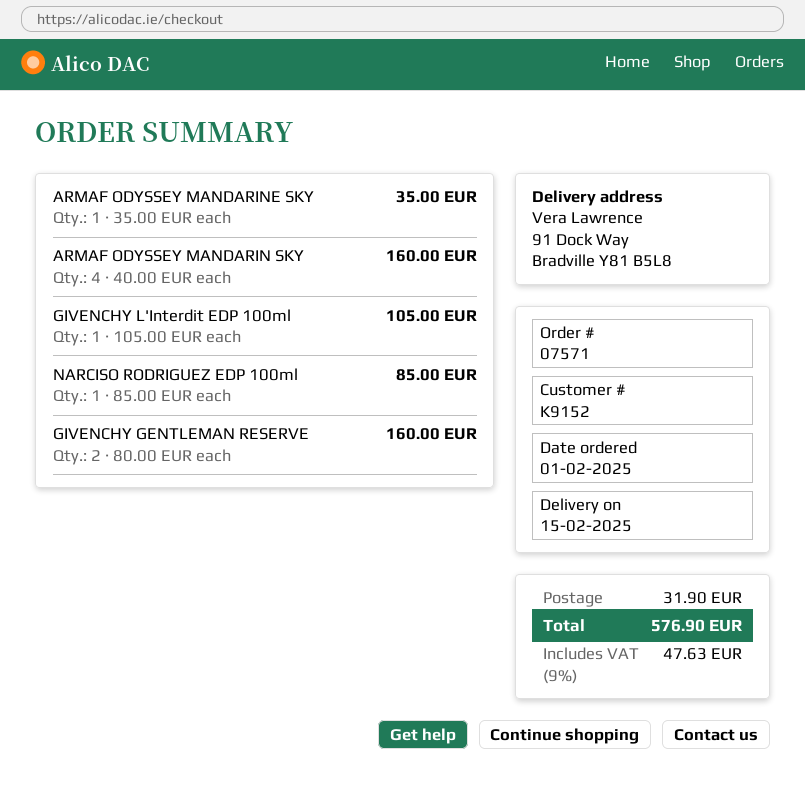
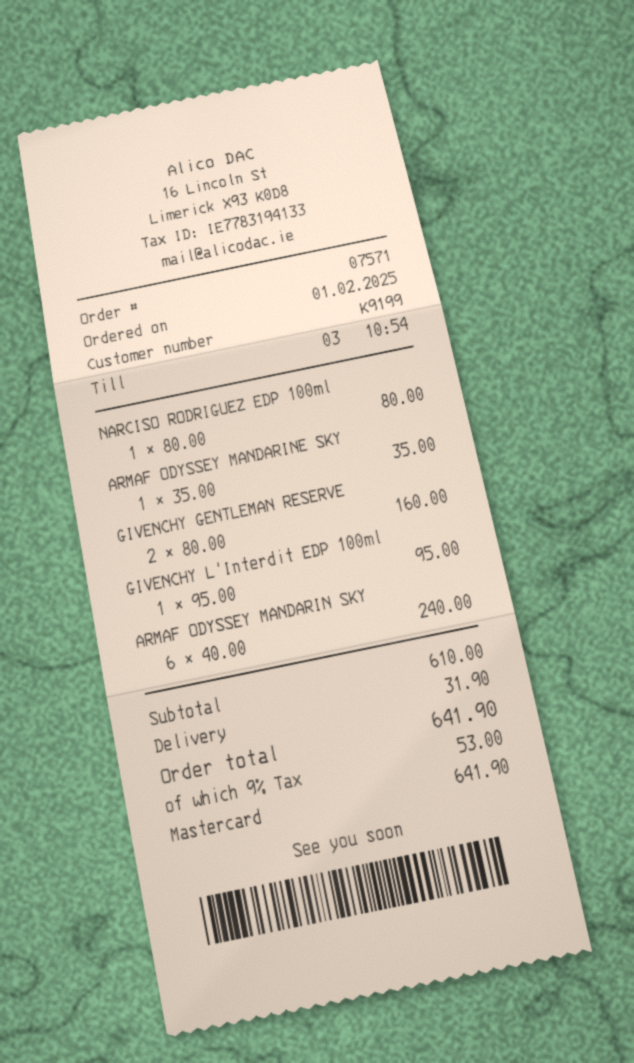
customer number: K9152 -> K9199
ARMAF ODYSSEY MANDARIN SKY: 4 x 40.00 = 160.00 -> 6 x 40.00 = 240.00
GIVENCHY L'Interdit EDP 100ml: 1 x 105.00 = 105.00 -> 1 x 95.00 = 95.00
NARCISO RODRIGUEZ EDP 100ml: 1 x 85.00 = 85.00 -> 1 x 80.00 = 80.00
tax: 9% = 47.63 -> 9% = 53.00
total: 576.90 -> 641.90

